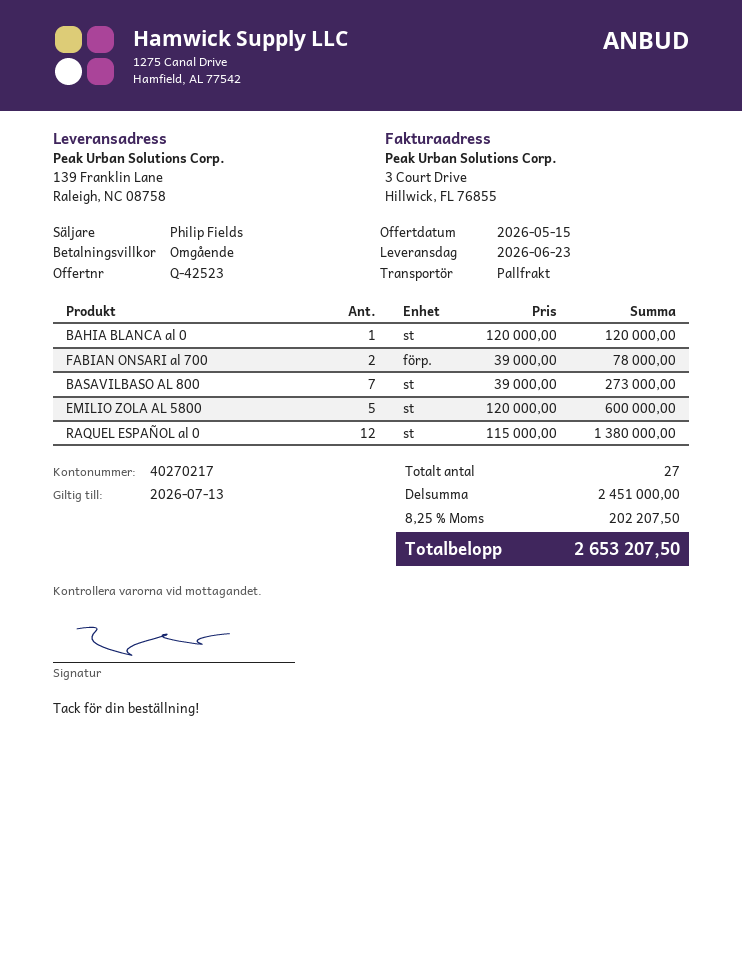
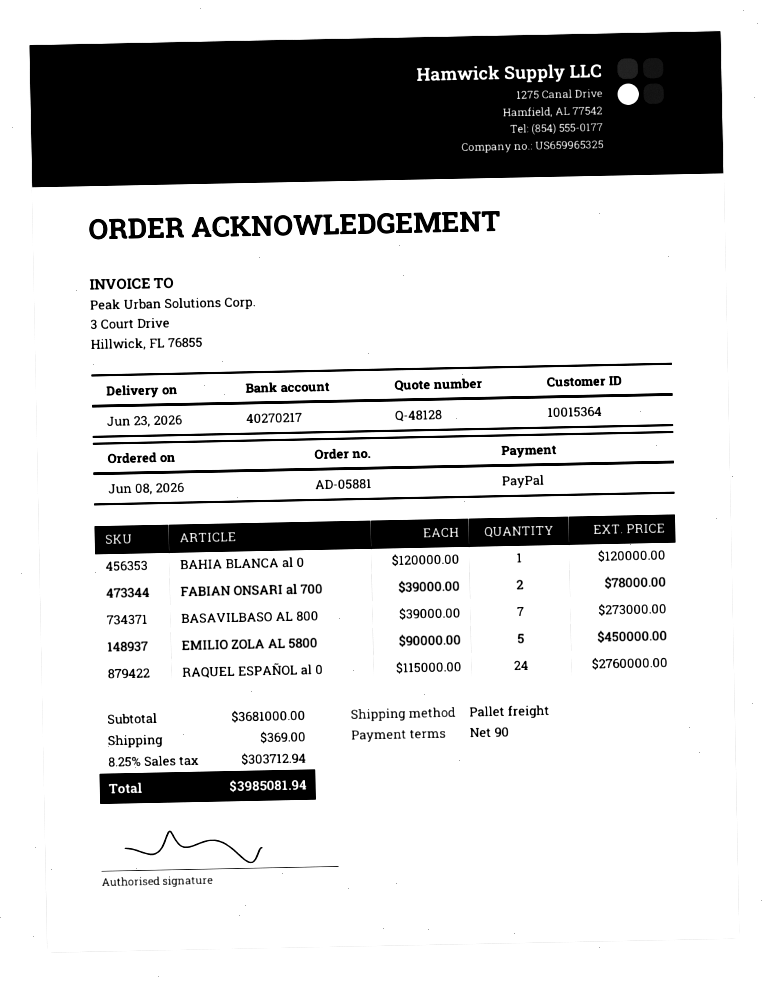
quote number: Q-42523 -> Q-48128
payment terms: on receipt -> 90 days
EMILIO ZOLA AL 5800: 5 x 120000.00 = 600000.00 -> 5 x 90000.00 = 450000.00
RAQUEL ESPAÑOL al 0: 12 x 115000.00 = 1380000.00 -> 24 x 115000.00 = 2760000.00
subtotal: 2451000.00 -> 3681000.00
shipping: none -> 369.00
tax: 8.25% = 202207.50 -> 8.25% = 303712.94
total: 2653207.50 -> 3985081.94

